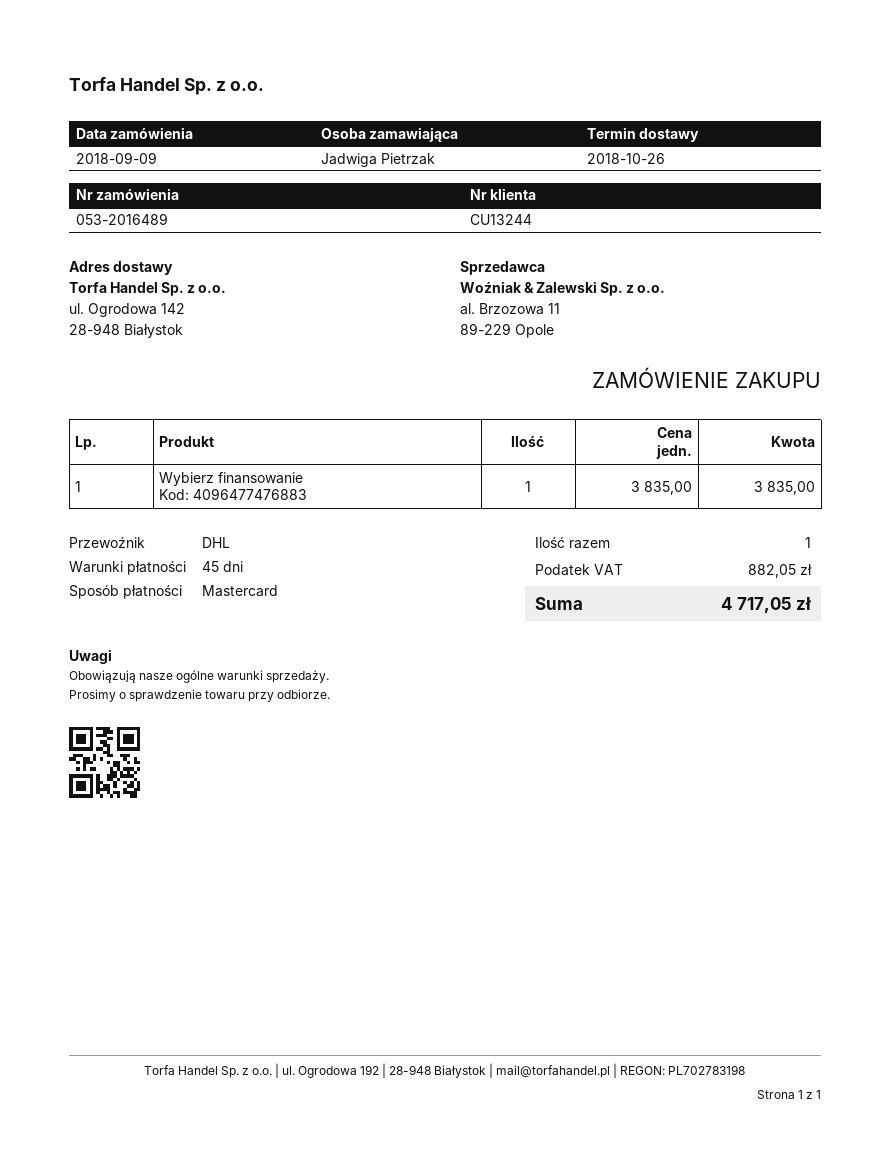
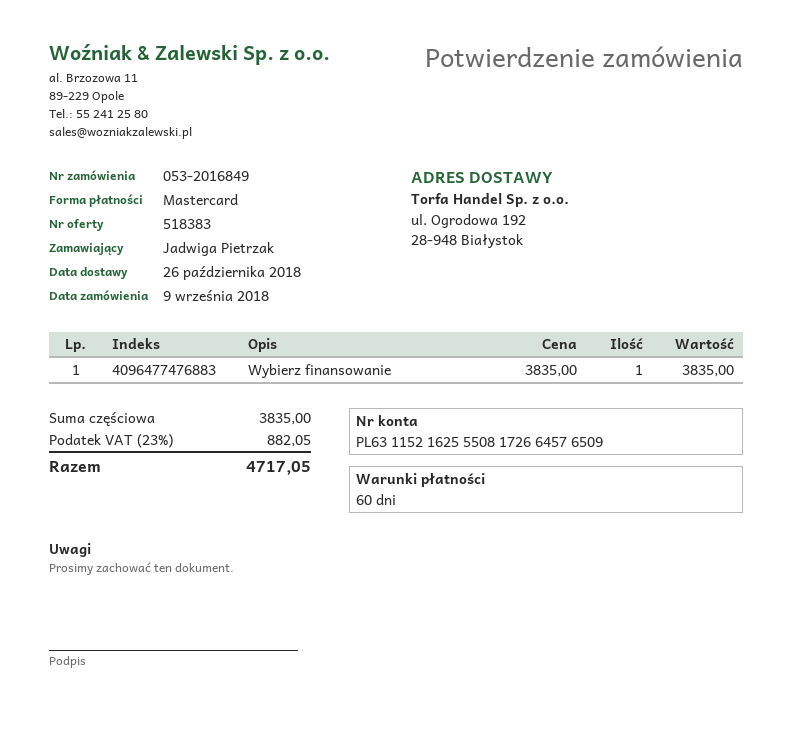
order number: 053-2016489 -> 053-2016849
payment terms: 45 days -> 60 days
ship to: ul. Ogrodowa 142, 28-948 Białystok -> ul. Ogrodowa 192, 28-948 Białystok

